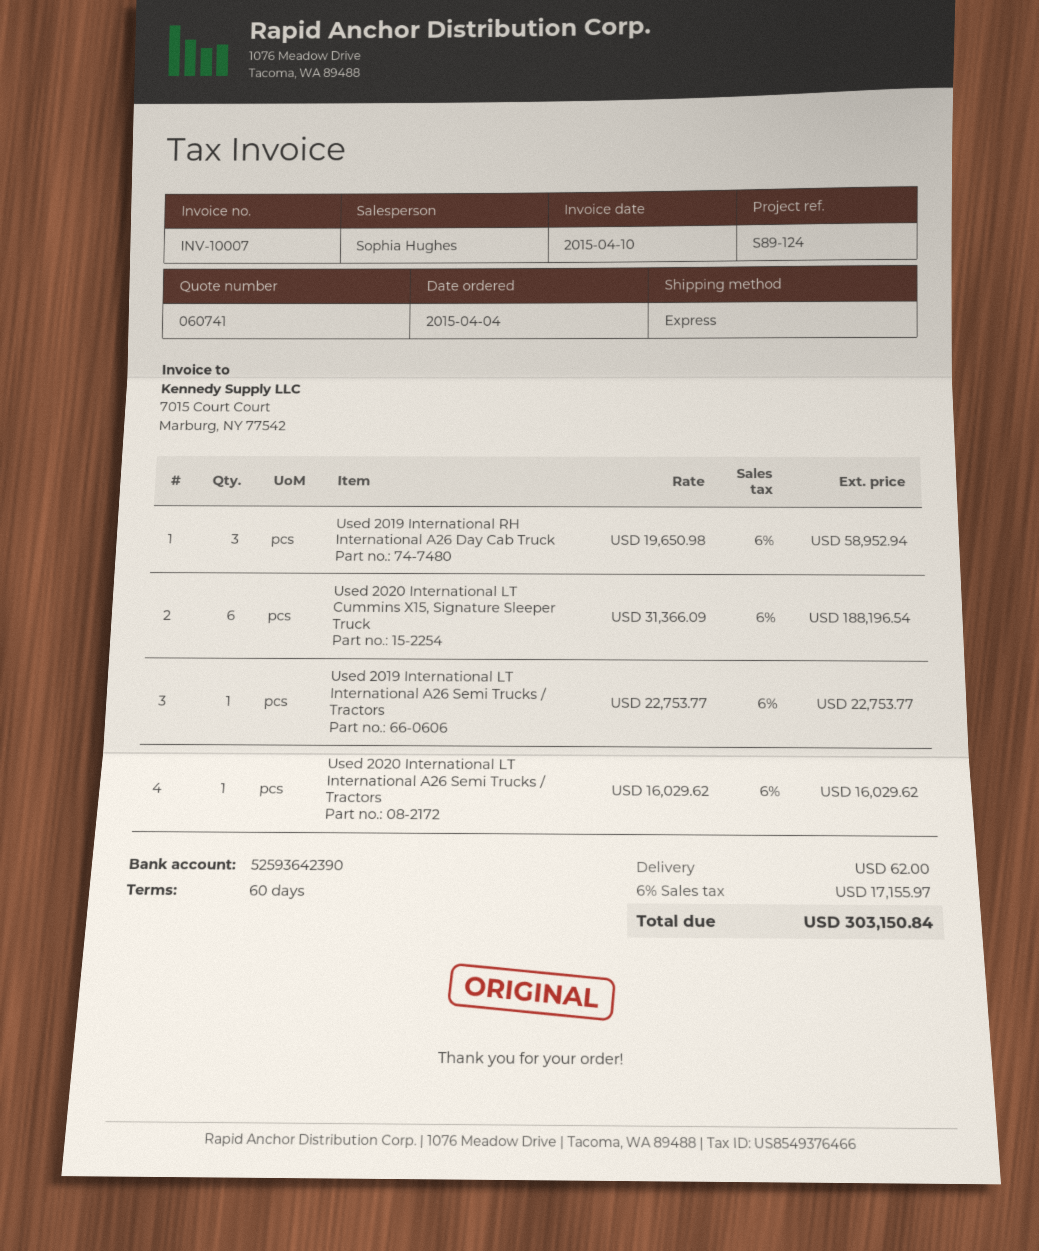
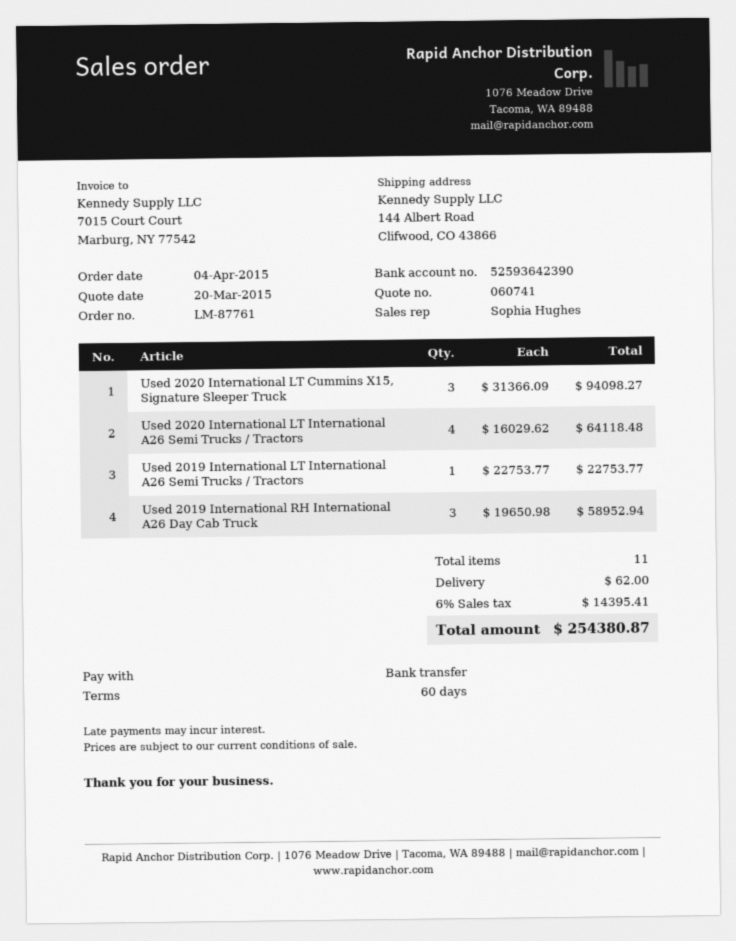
Used 2020 International LT Cummins X15, Signature Sleeper Truck: 6 x 31366.09 = 188196.54 -> 3 x 31366.09 = 94098.27
Used 2020 International LT International A26 Semi Trucks / Tractors: 1 x 16029.62 = 16029.62 -> 4 x 16029.62 = 64118.48
tax: 6% = 17155.97 -> 6% = 14395.41
total: 303150.84 -> 254380.87

